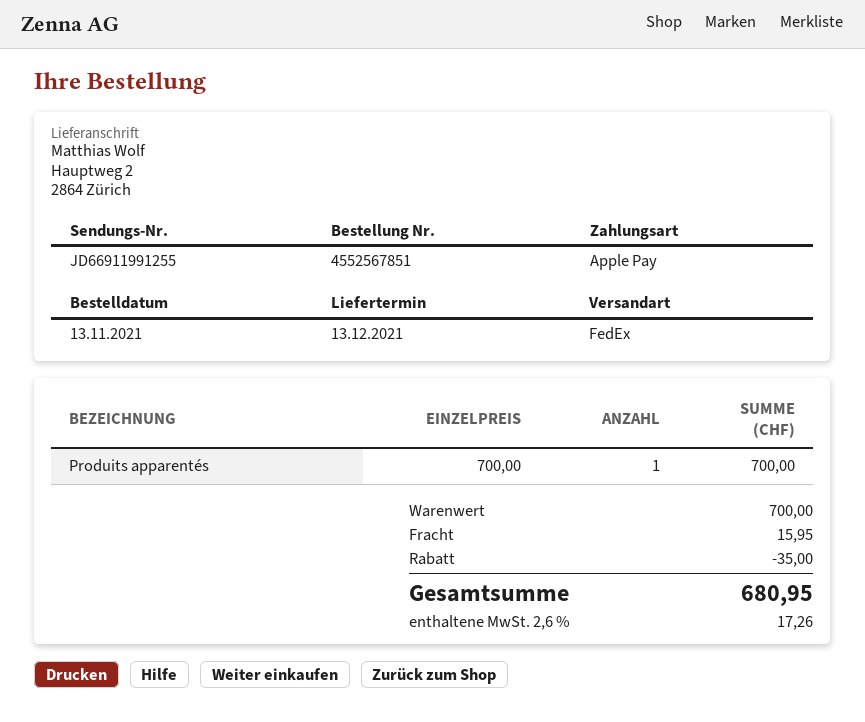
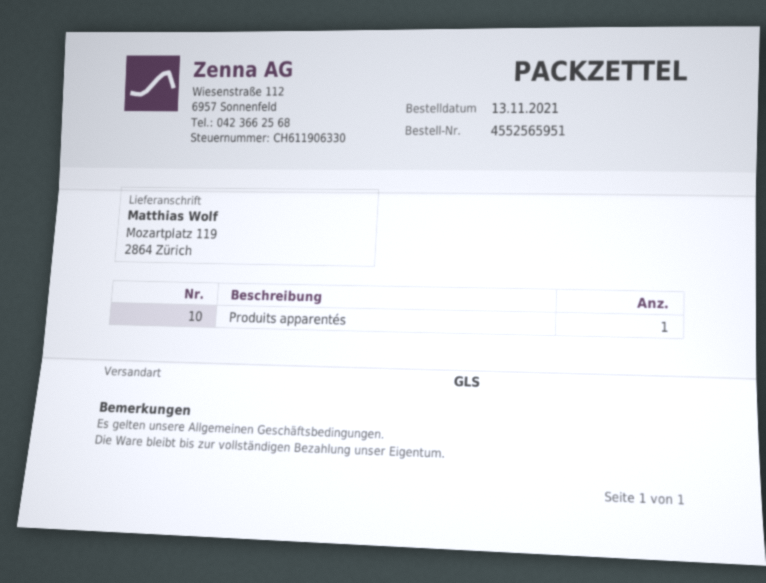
order number: 4552567851 -> 4552565951
shipping method: FedEx -> GLS
ship to: Hauptweg 2, 2864 Zürich -> Mozartplatz 119, 2864 Zürich

